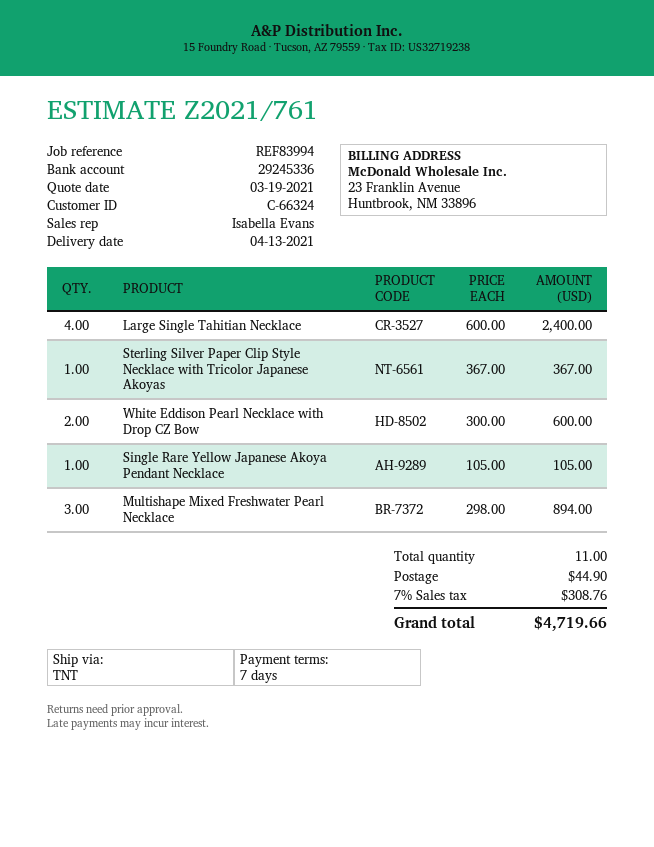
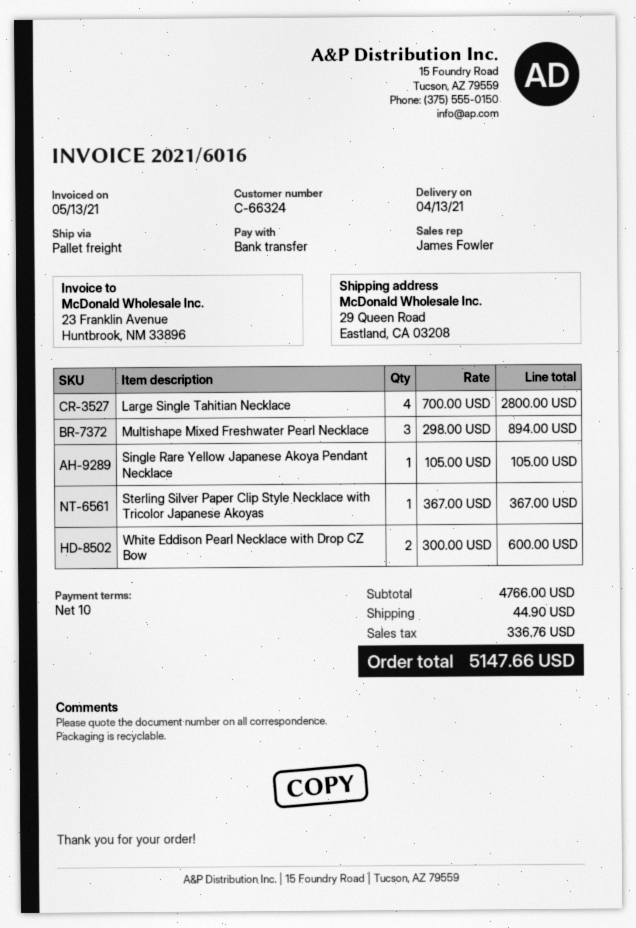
payment terms: 7 days -> 10 days
sales rep: Isabella Evans -> James Fowler
shipping method: TNT -> pallet freight
Large Single Tahitian Necklace: 4 x 600.00 = 2400.00 -> 4 x 700.00 = 2800.00
tax: 308.76 -> 336.76
total: 4719.66 -> 5147.66

